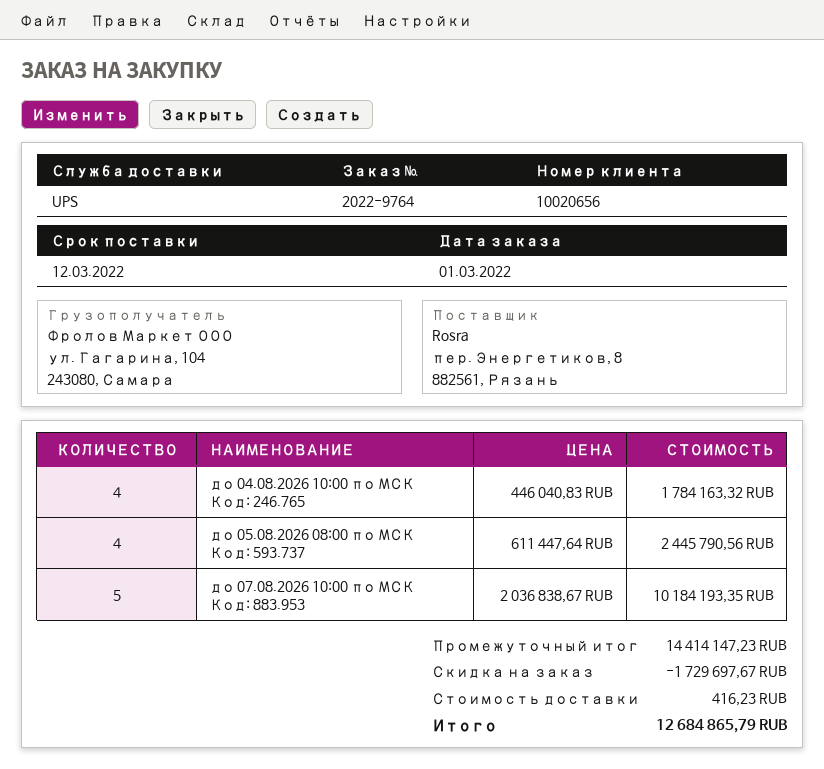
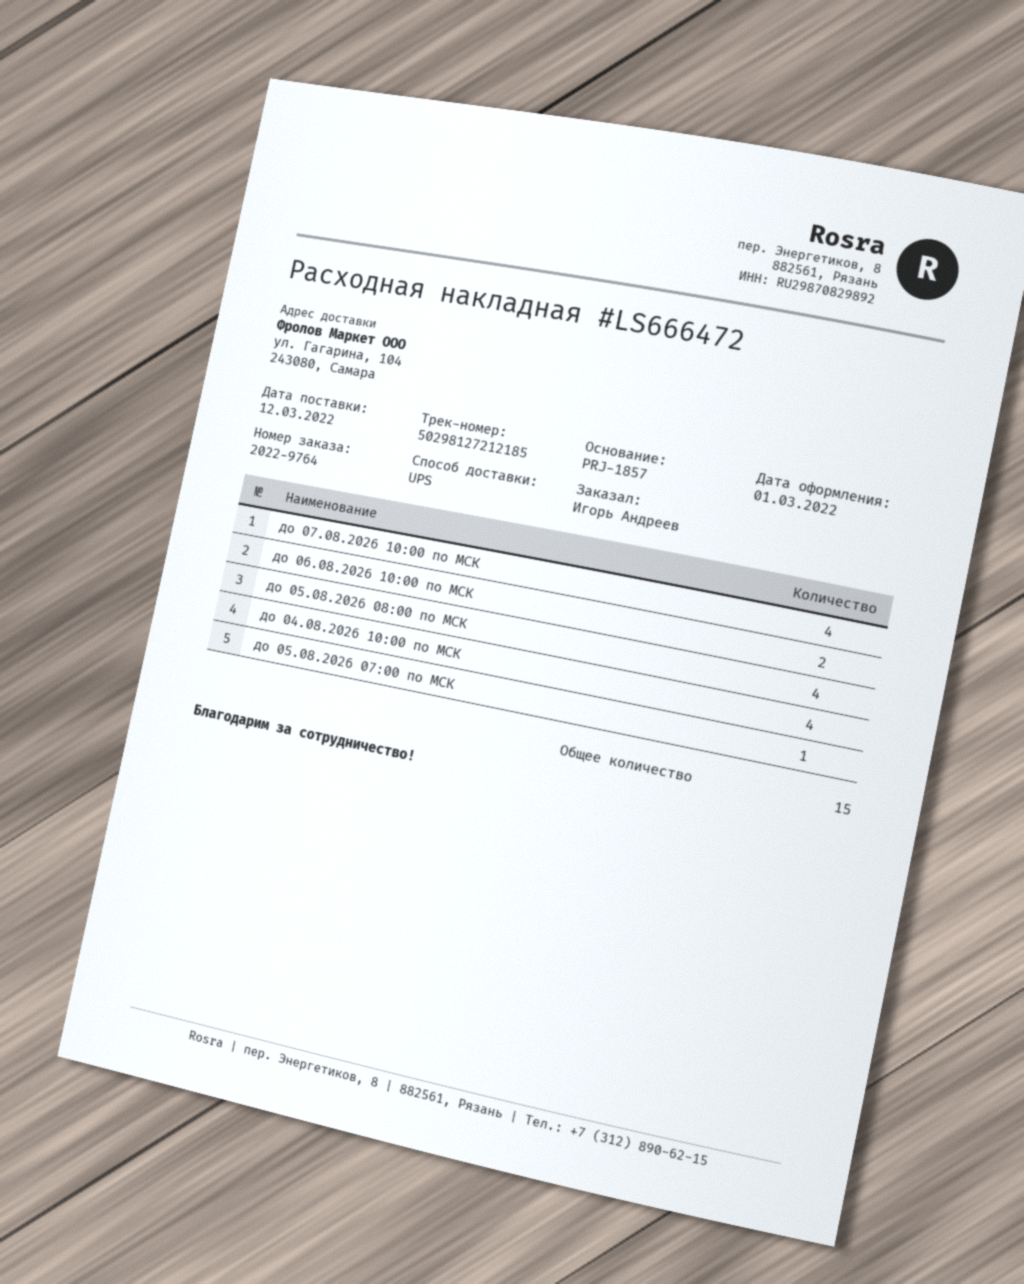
до 07.08.2026 10:00 по МСК: 5 -> 4
до 06.08.2026 10:00 по МСК: none -> 2
до 05.08.2026 07:00 по МСК: none -> 1

